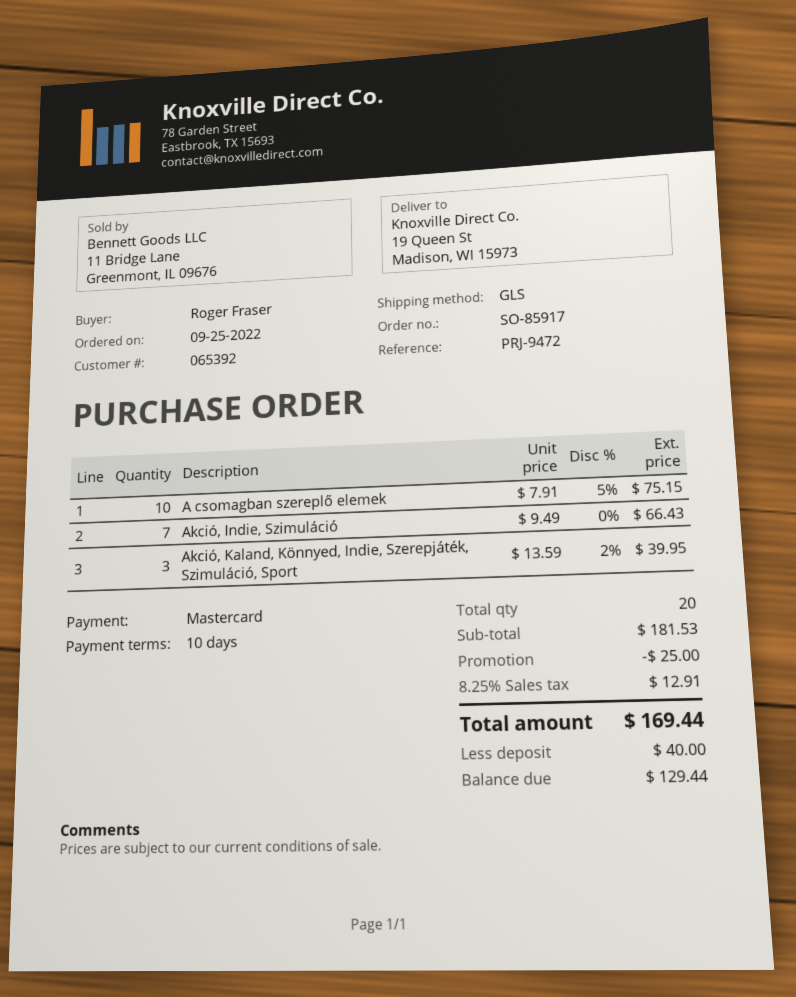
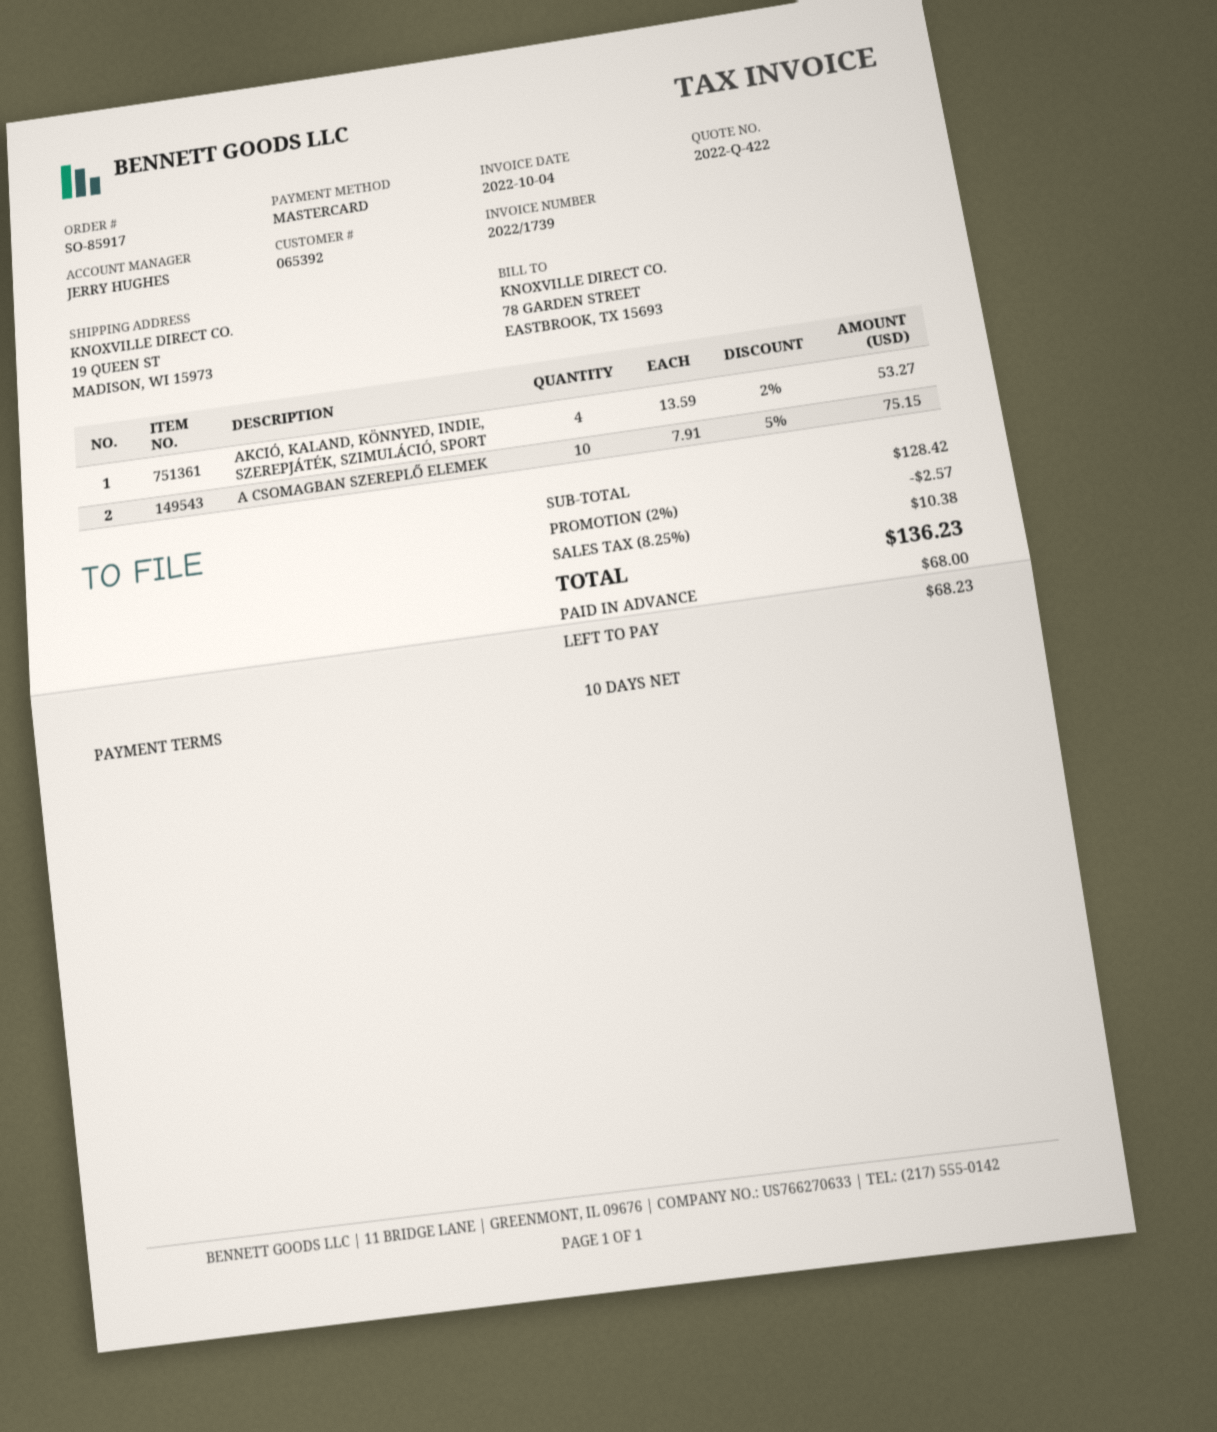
Akció, Indie, Szimuláció: 7 x 9.49 = 66.43 -> none
Akció, Kaland, Könnyed, Indie, Szerepjáték, Szimuláció, Sport: 3 x 13.59 - 2% = 39.95 -> 4 x 13.59 - 2% = 53.27
subtotal: 181.53 -> 128.42
discount: 25.00 -> 2.57
tax: 8.25% = 12.91 -> 8.25% = 10.38
total: 169.44 -> 136.23
deposit: 40.00 -> 68.00
balance: 129.44 -> 68.23

